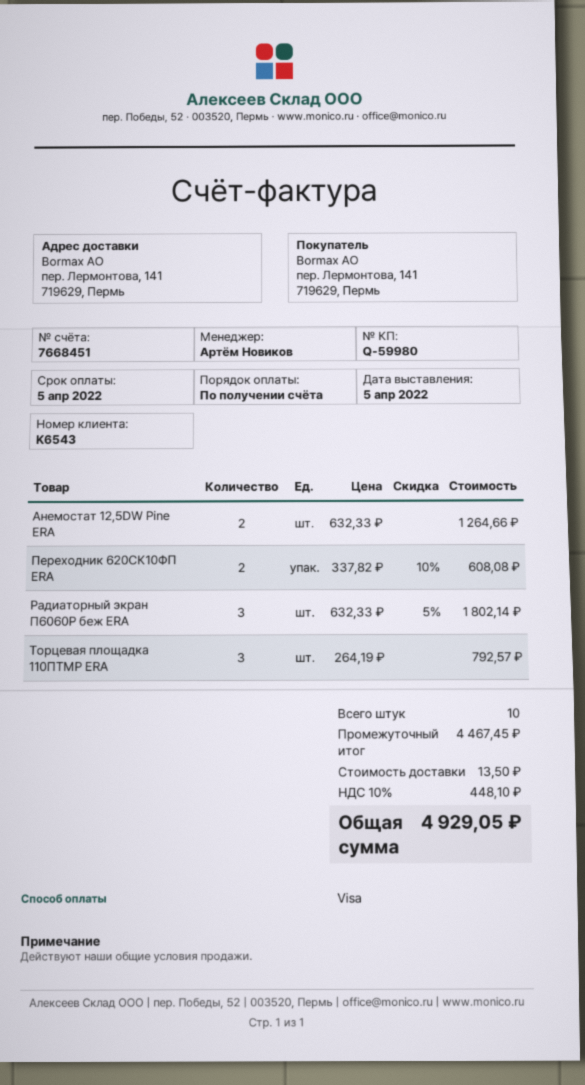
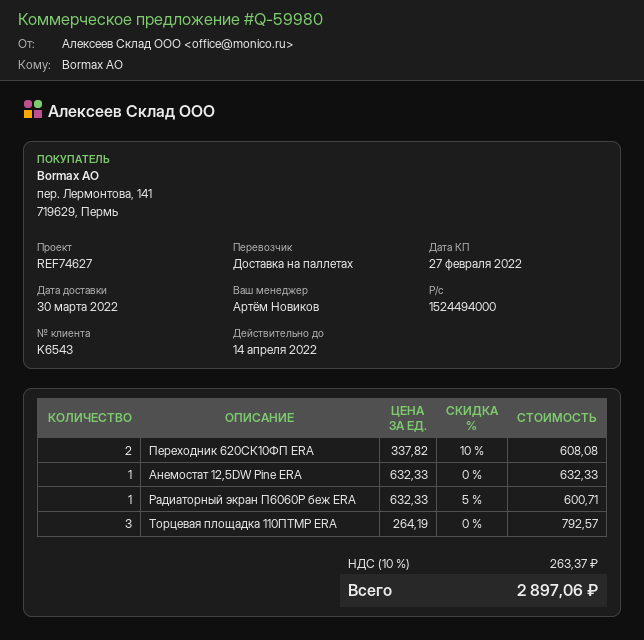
Анемостат 12,5DW Pine ERA: 2 x 632.33 = 1264.66 -> 1 x 632.33 = 632.33
Радиаторный экран П6060Р беж ERA: 3 x 632.33 - 5% = 1802.14 -> 1 x 632.33 - 5% = 600.71
shipping: 13.50 -> none
tax: 10% = 448.10 -> 10% = 263.37
total: 4929.05 -> 2897.06

